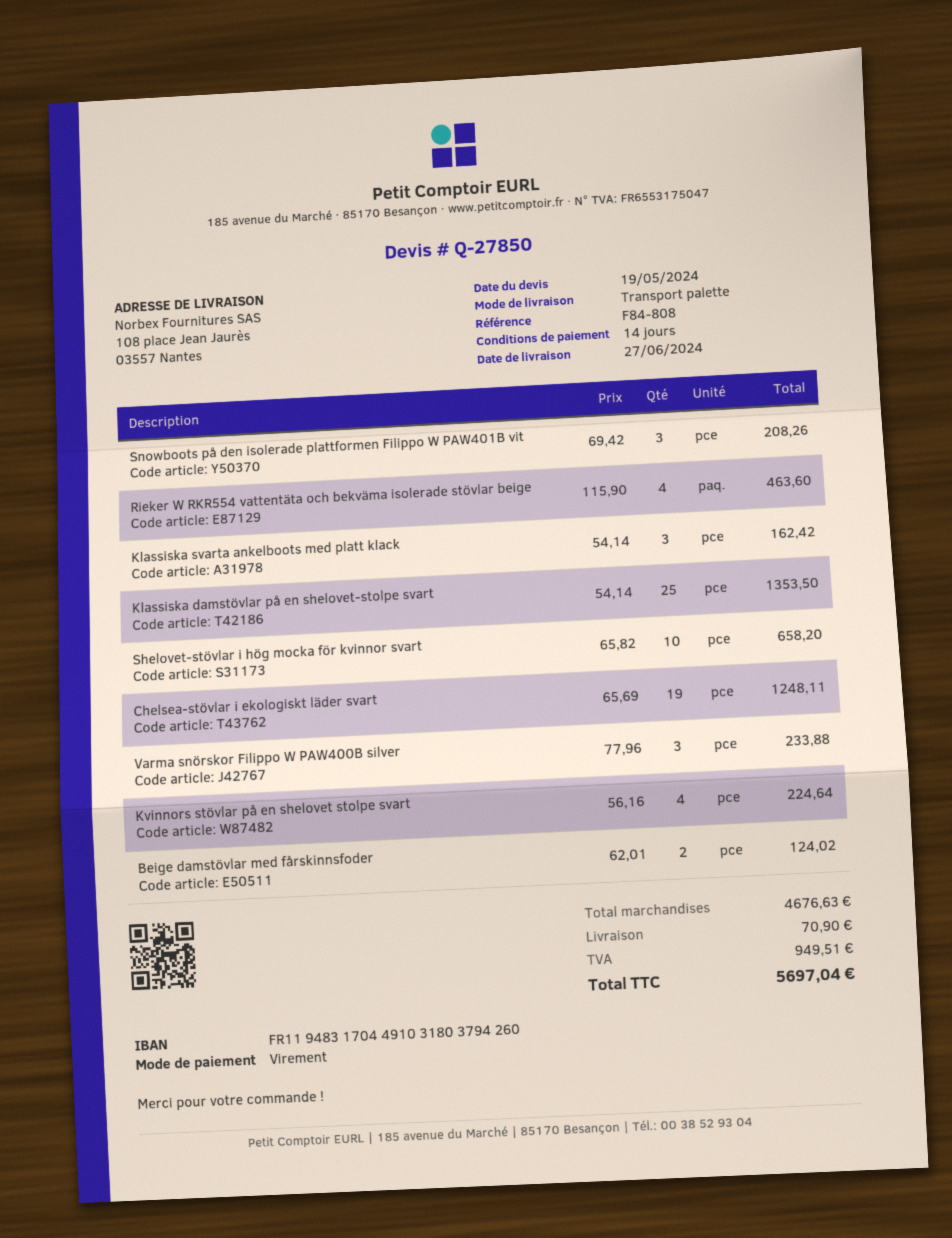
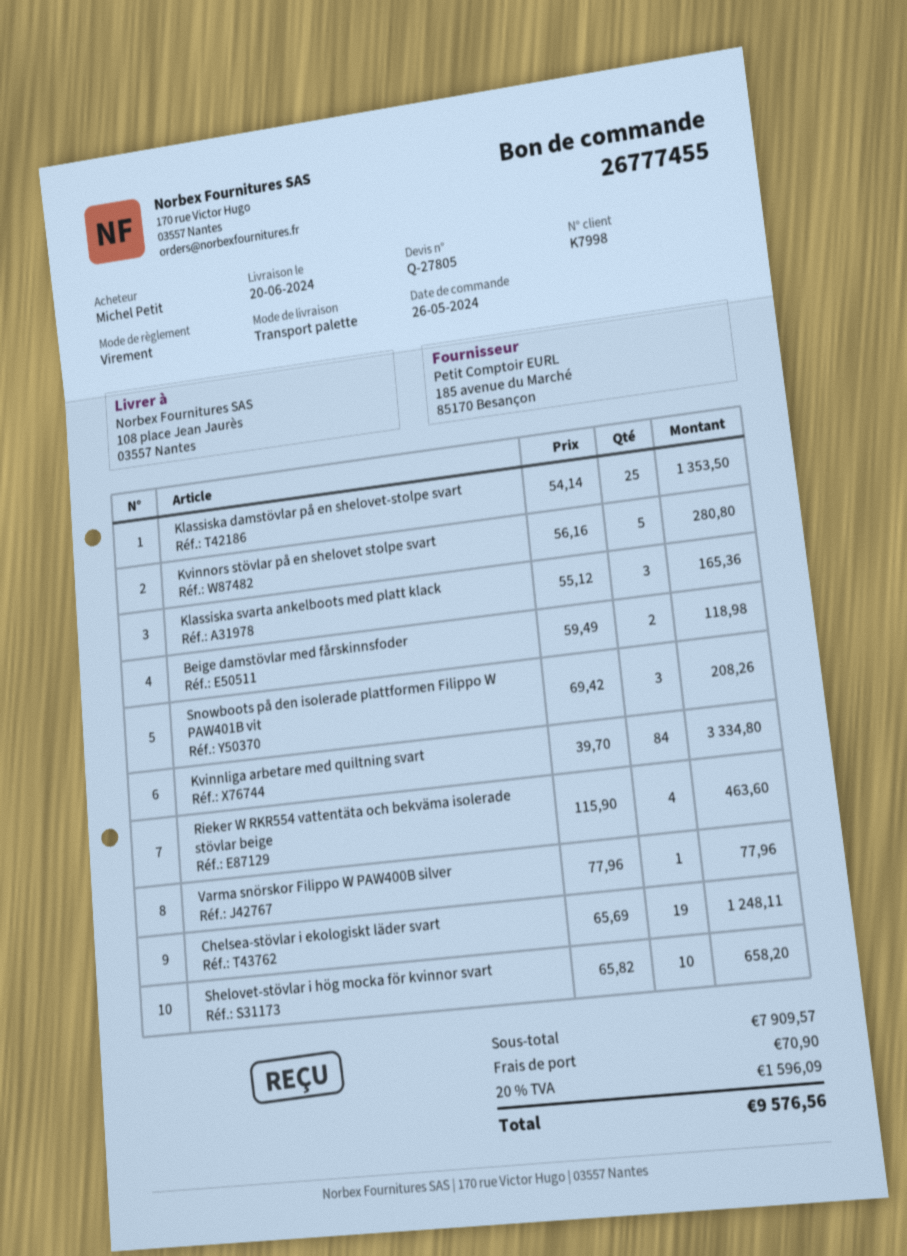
quote number: Q-27850 -> Q-27805
delivery date: 2024-06-27 -> 2024-06-20
Klassiska svarta ankelboots med platt klack: 3 x 54.14 = 162.42 -> 3 x 55.12 = 165.36
Varma snörskor Filippo W PAW400B silver: 3 x 77.96 = 233.88 -> 1 x 77.96 = 77.96
Kvinnors stövlar på en shelovet stolpe svart: 4 x 56.16 = 224.64 -> 5 x 56.16 = 280.80
Beige damstövlar med fårskinnsfoder: 2 x 62.01 = 124.02 -> 2 x 59.49 = 118.98
Kvinnliga arbetare med quiltning svart: none -> 84 x 39.70 = 3334.80
subtotal: 4676.63 -> 7909.57
tax: 949.51 -> 1596.09
total: 5697.04 -> 9576.56

